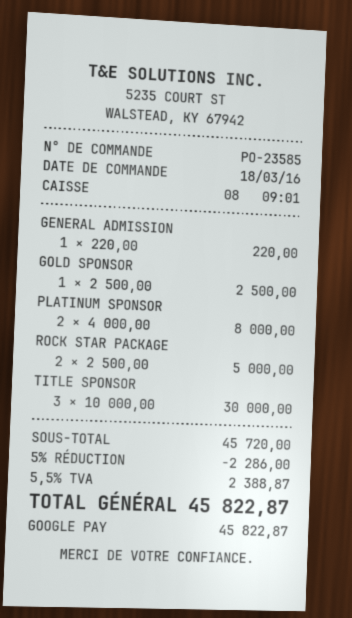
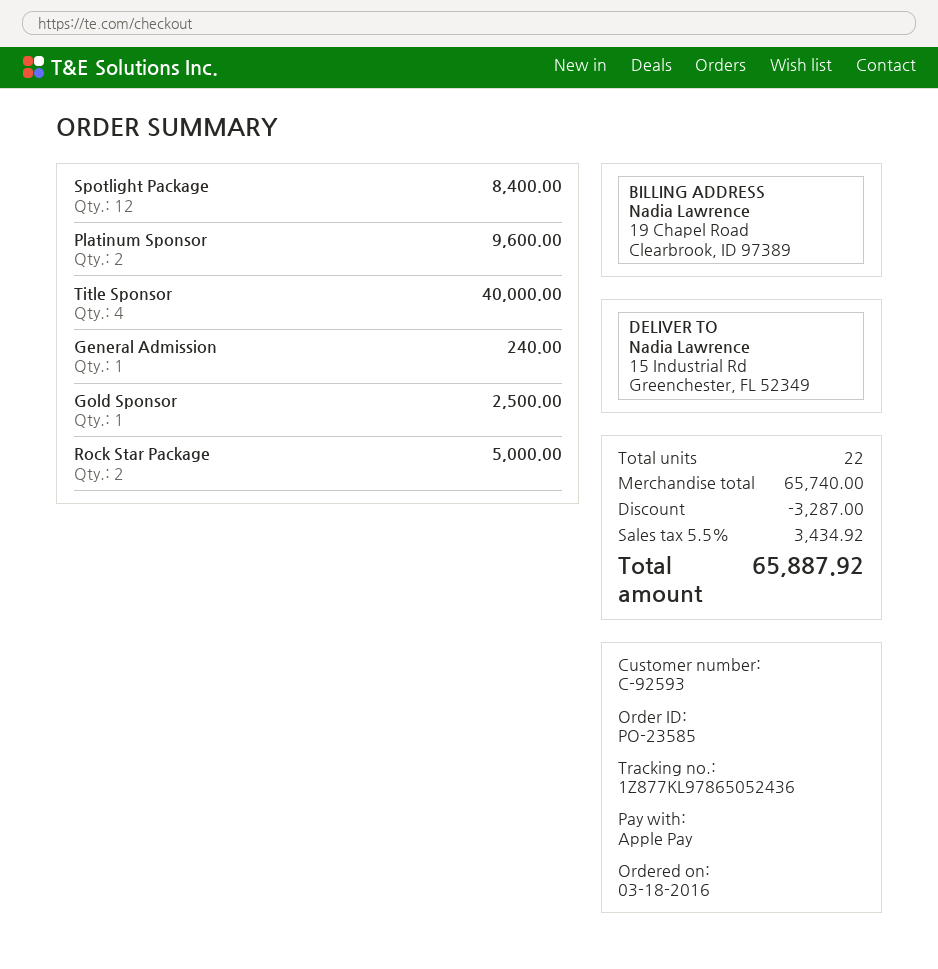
payment method: Google Pay -> Apple Pay
GENERAL ADMISSION: 1 for 220.00 -> 1 for 240.00
PLATINUM SPONSOR: 2 for 8000.00 -> 2 for 9600.00
TITLE SPONSOR: 3 for 30000.00 -> 4 for 40000.00
Spotlight Package: none -> 12 for 8400.00
subtotal: 45720.00 -> 65740.00
discount: 2286.00 -> 3287.00
tax: 5.5% = 2388.87 -> 5.5% = 3434.92
total: 45822.87 -> 65887.92

